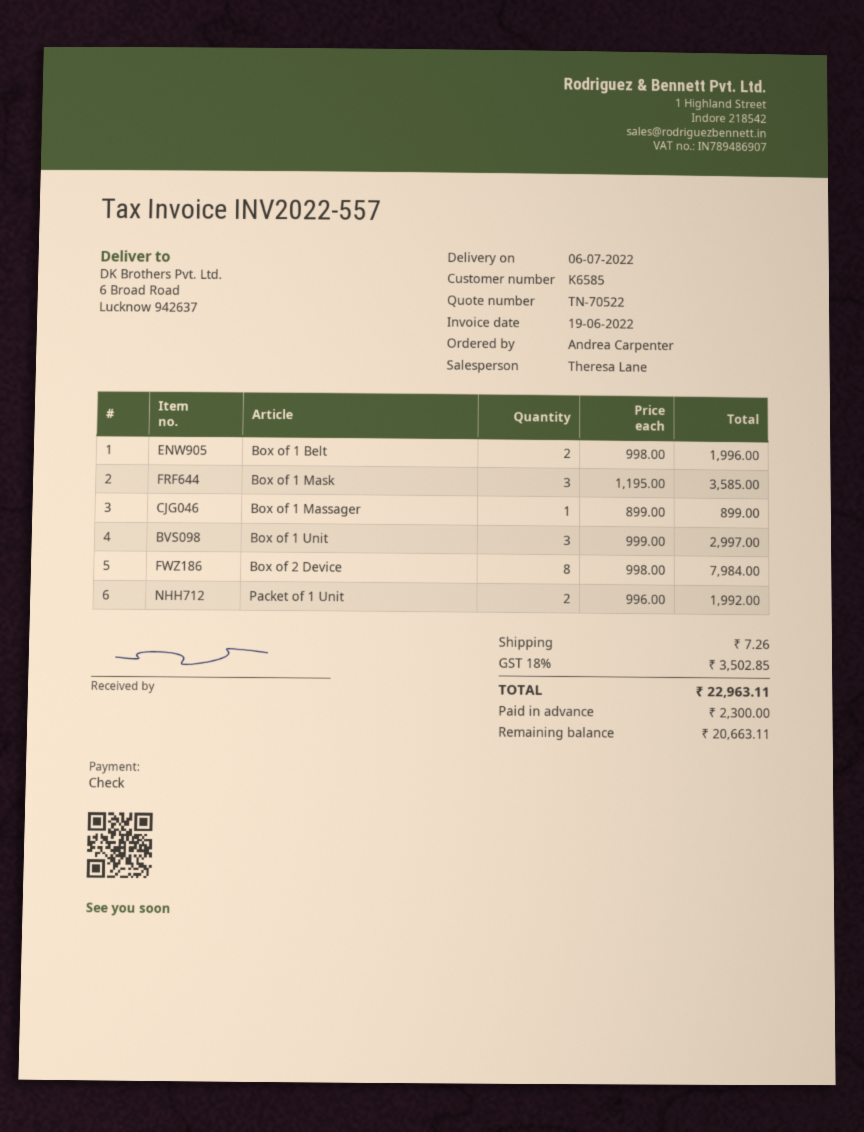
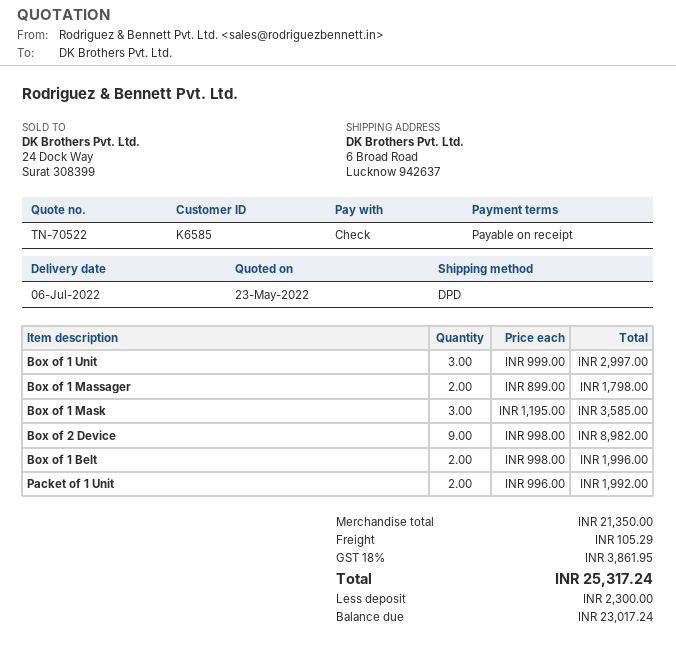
Box of 1 Massager: 1 x 899.00 = 899.00 -> 2 x 899.00 = 1798.00
Box of 2 Device: 8 x 998.00 = 7984.00 -> 9 x 998.00 = 8982.00
shipping: 7.26 -> 105.29
tax: 18% = 3502.85 -> 18% = 3861.95
total: 22963.11 -> 25317.24
balance: 20663.11 -> 23017.24

